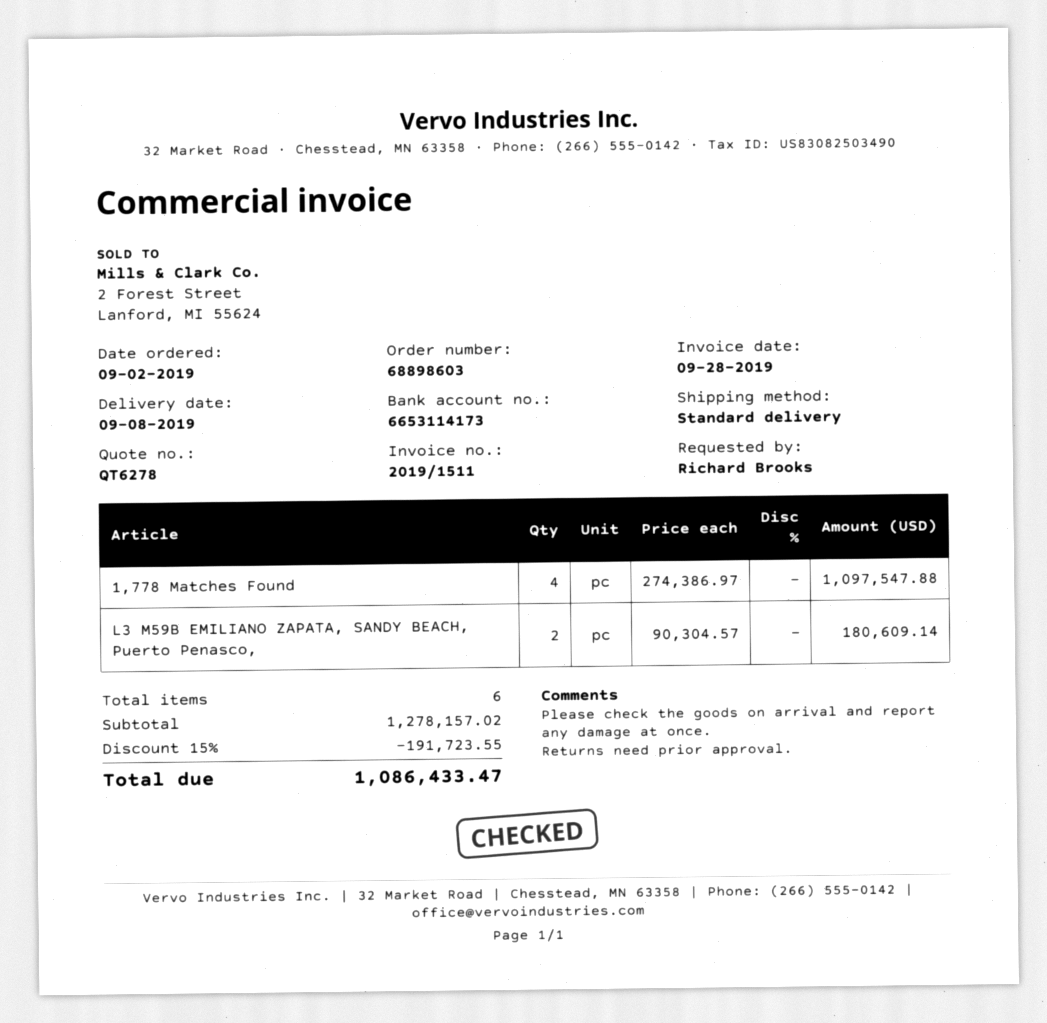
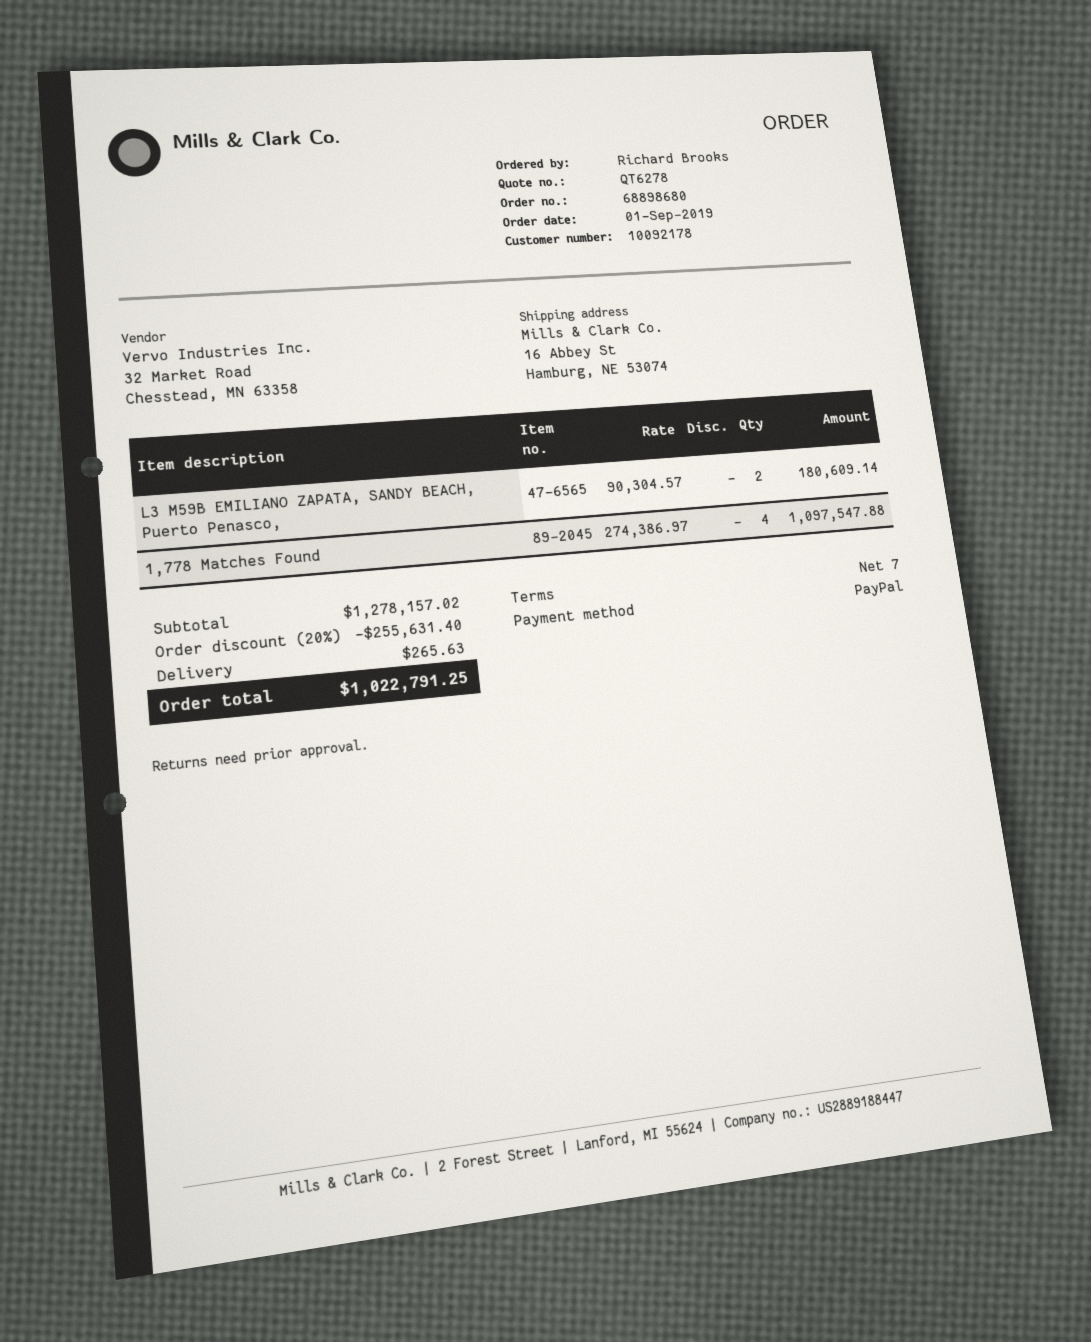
order number: 68898603 -> 68898680
order date: 2019-09-02 -> 2019-09-01
discount: 15% = 191723.55 -> 20% = 255631.40
shipping: none -> 265.63
total: 1086433.47 -> 1022791.25

